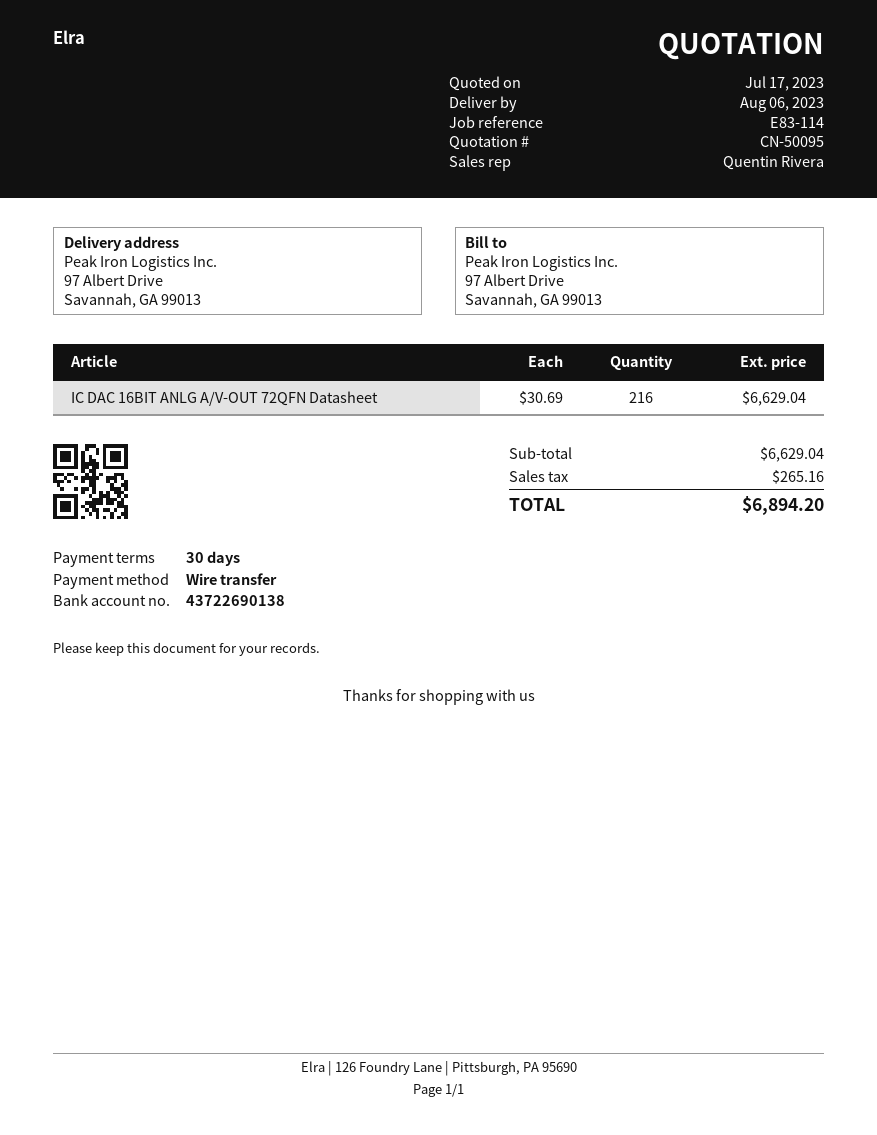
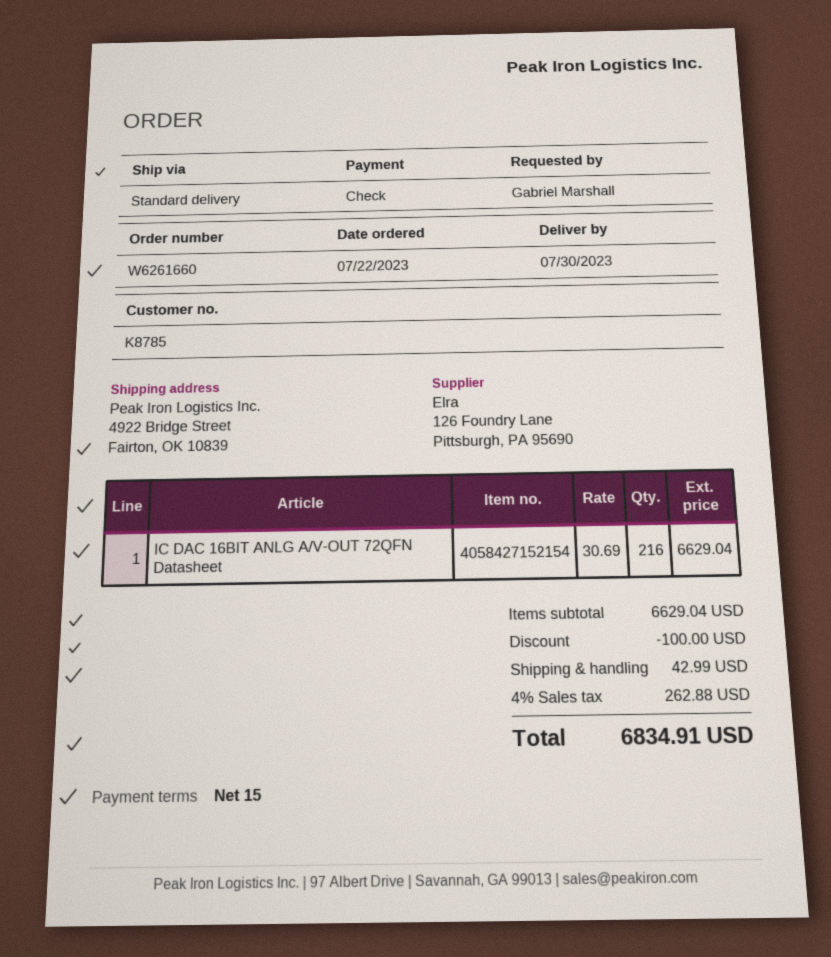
delivery date: 2023-08-06 -> 2023-07-30
payment terms: 30 days -> 15 days
payment method: bank transfer -> cheque
ship to: 97 Albert Drive, Savannah, GA 99013 -> 4922 Bridge Street, Fairton, OK 10839
discount: none -> 100.00
shipping: none -> 42.99
tax: 265.16 -> 262.88
total: 6894.20 -> 6834.91

